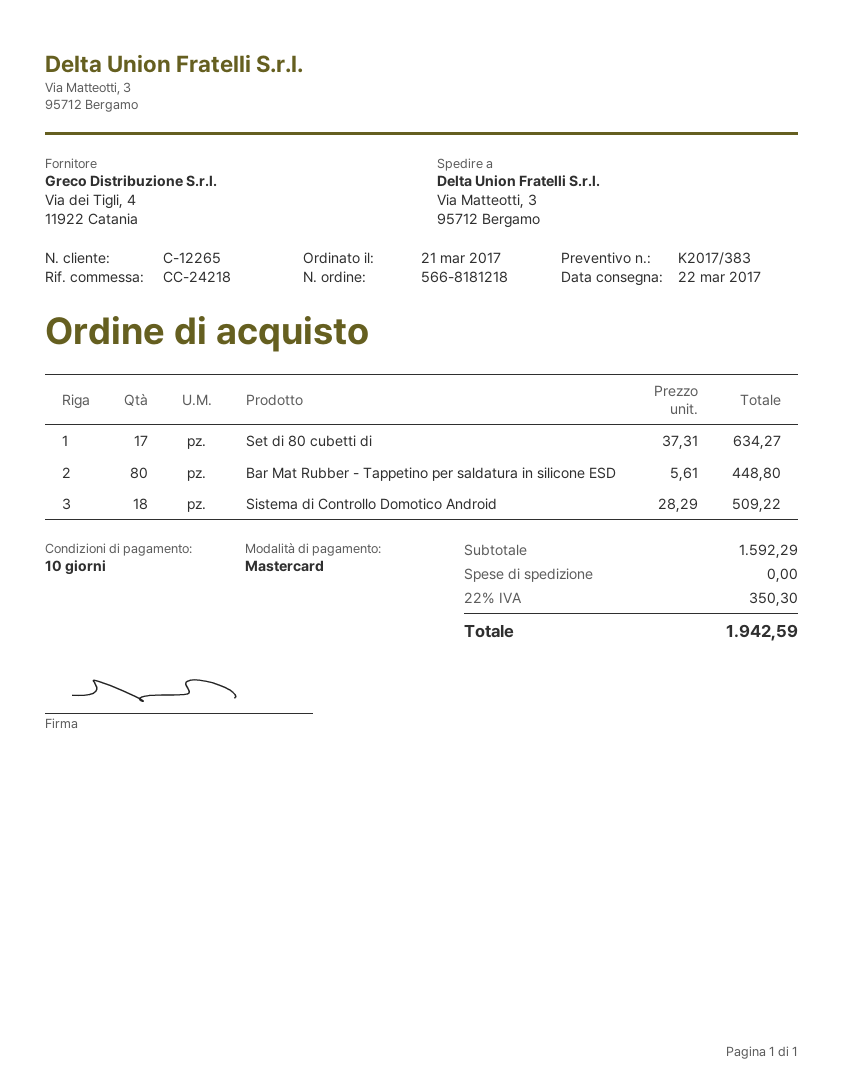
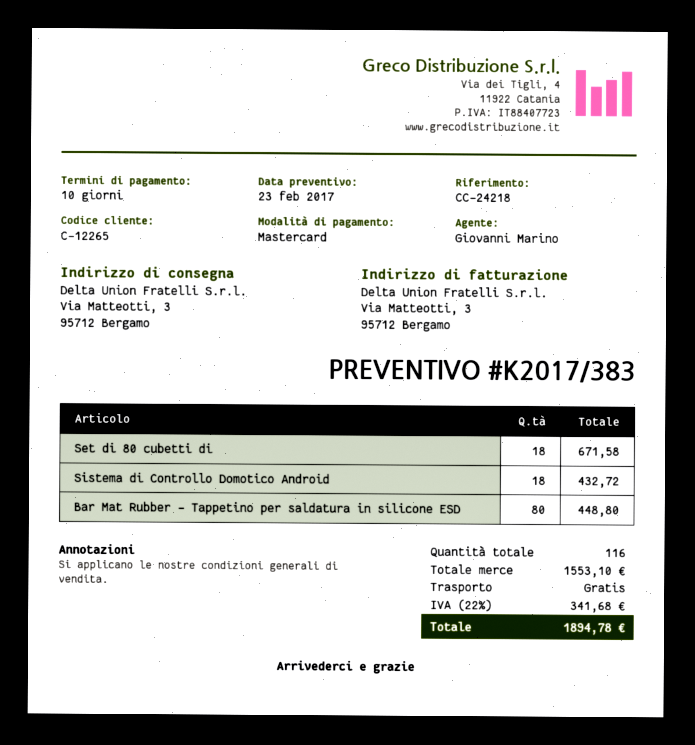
Set di 80 cubetti di: 17 for 634.27 -> 18 for 671.58
Sistema di Controllo Domotico Android: 18 for 509.22 -> 18 for 432.72
subtotal: 1592.29 -> 1553.10
tax: 22% = 350.30 -> 22% = 341.68
total: 1942.59 -> 1894.78

